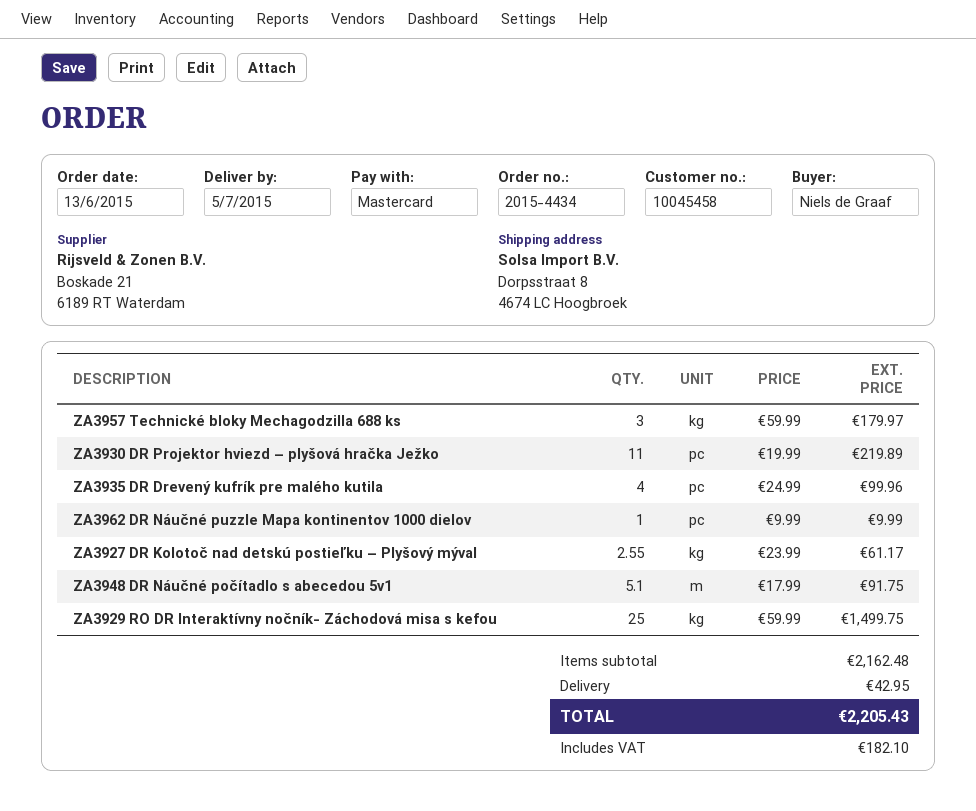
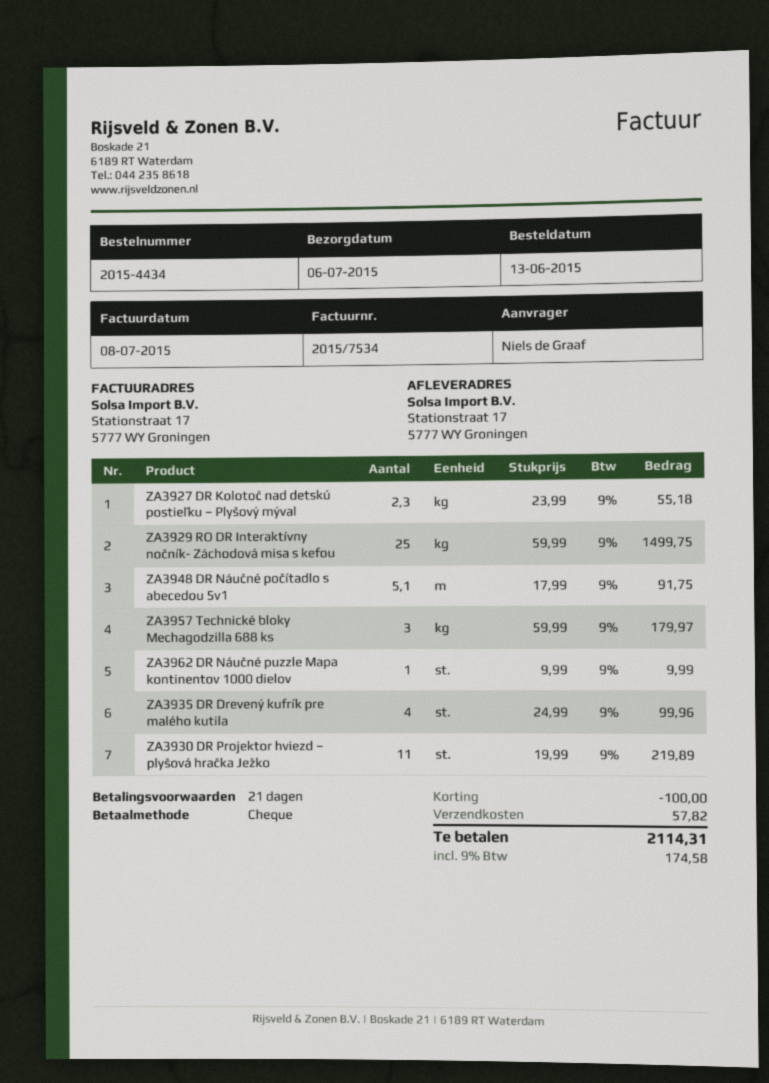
delivery date: 2015-07-05 -> 2015-07-06
payment method: Mastercard -> cheque
ship to: Dorpsstraat 8, 4674 LC Hoogbroek -> Stationstraat 17, 5777 WY Groningen
ZA3927 DR Kolotoč nad detskú postieľku – Plyšový mýval: 2.55 x 23.99 = 61.17 -> 2.3 x 23.99 = 55.18
discount: none -> 100.00
shipping: 42.95 -> 57.82
tax: 182.10 -> 174.58
total: 2205.43 -> 2114.31

